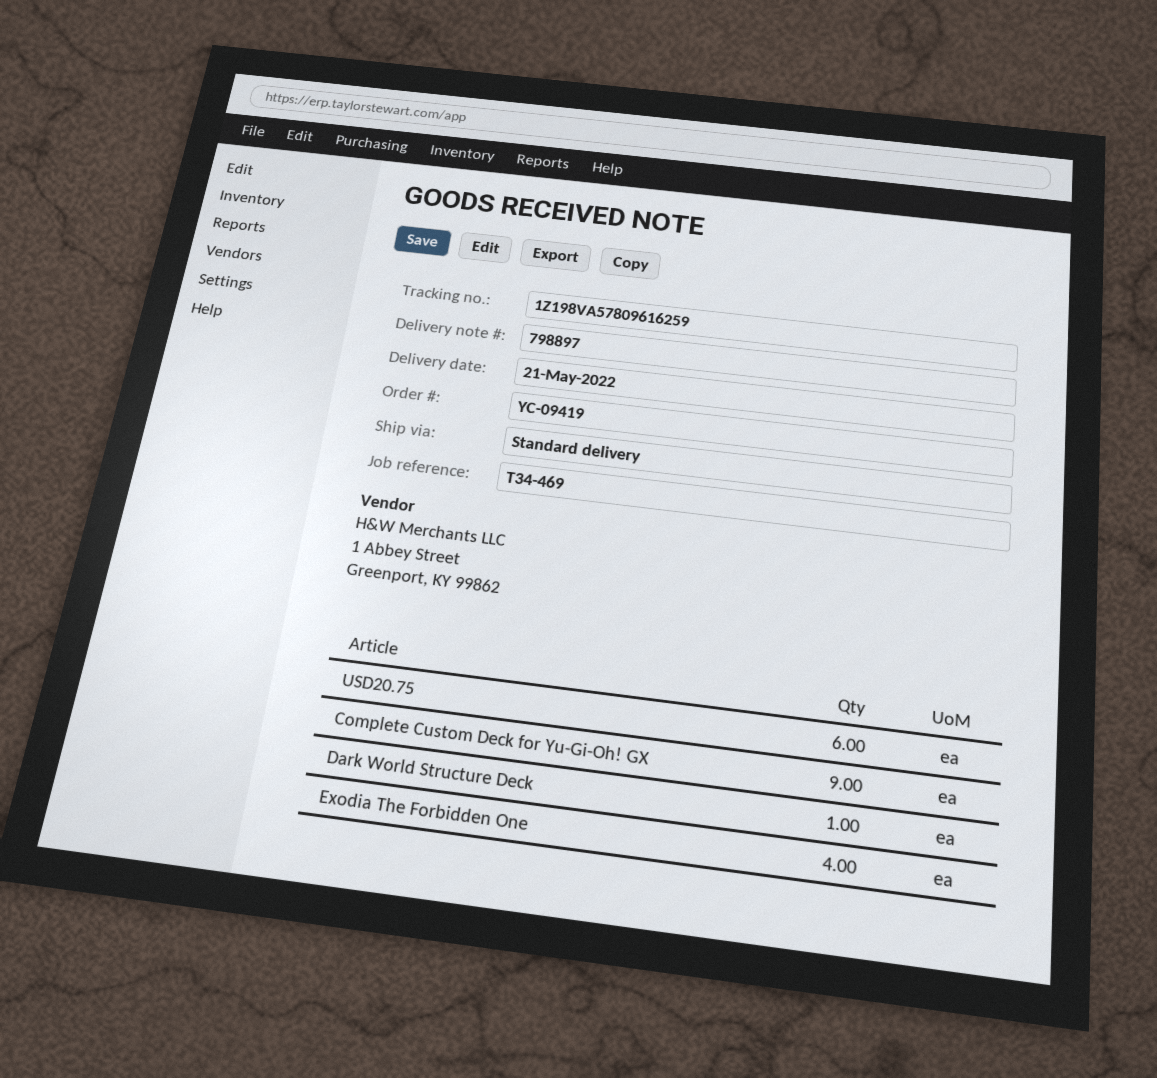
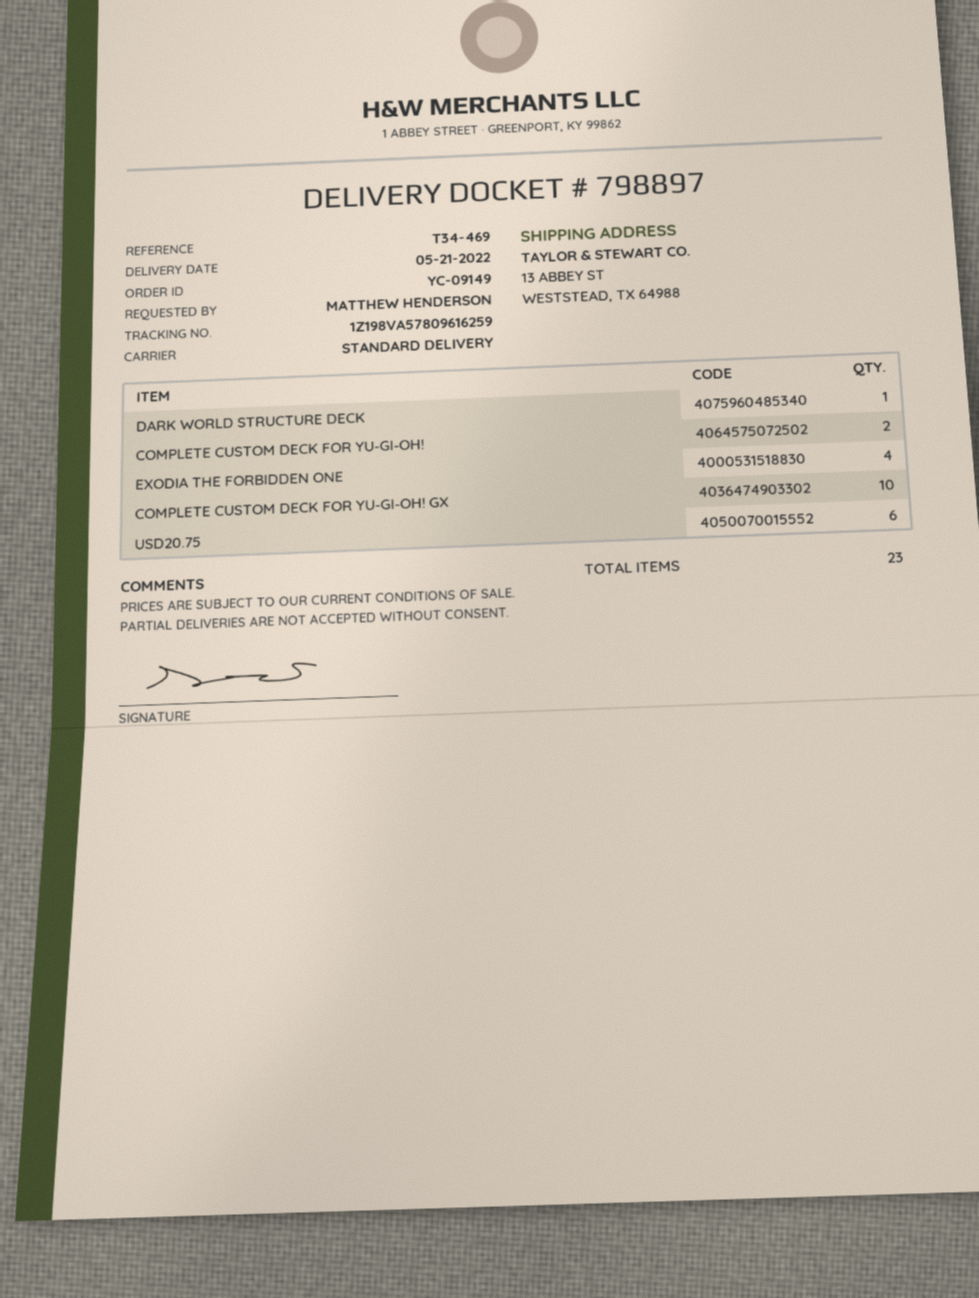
order number: YC-09419 -> YC-09149
Complete Custom Deck for Yu-Gi-Oh! GX: 9 -> 10
COMPLETE CUSTOM DECK FOR YU-GI-OH!: none -> 2

